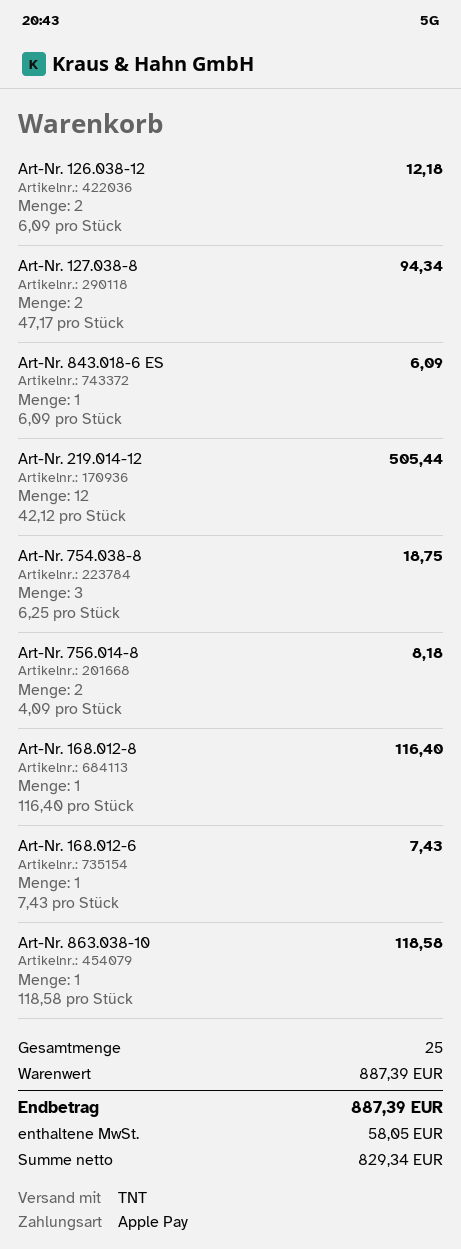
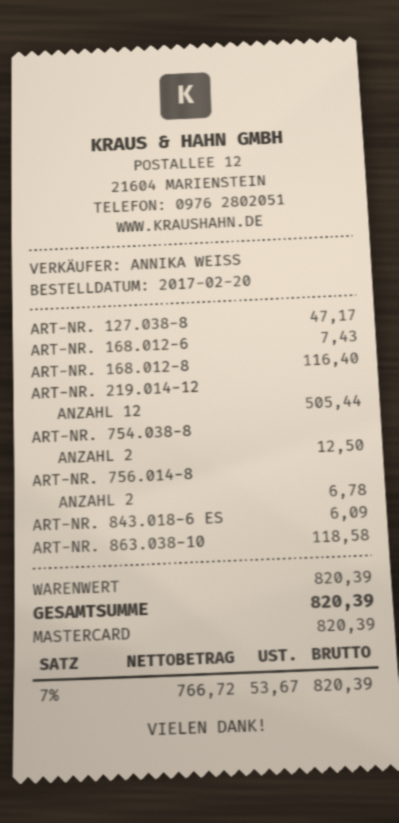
payment method: Apple Pay -> Mastercard
Art-Nr. 126.038-12: 2 for 12.18 -> none
Art-Nr. 127.038-8: 2 for 94.34 -> 1 for 47.17
Art-Nr. 754.038-8: 3 for 18.75 -> 2 for 12.50
Art-Nr. 756.014-8: 2 for 8.18 -> 2 for 6.78
subtotal: 887.39 -> 820.39
net: 829.34 -> 766.72
tax: 58.05 -> 53.67
total: 887.39 -> 820.39

